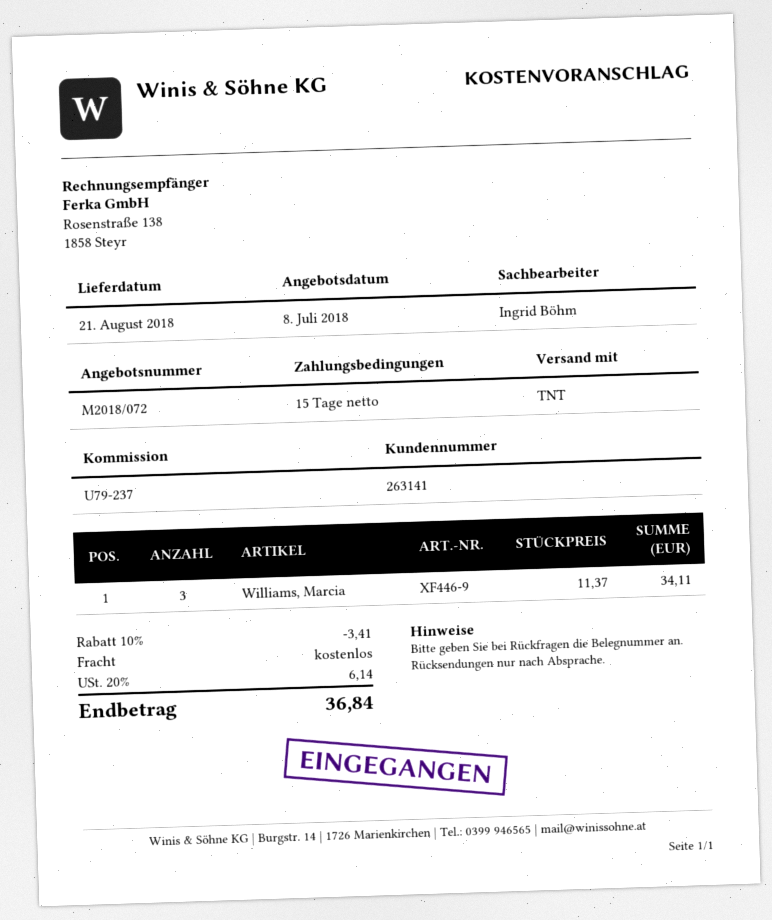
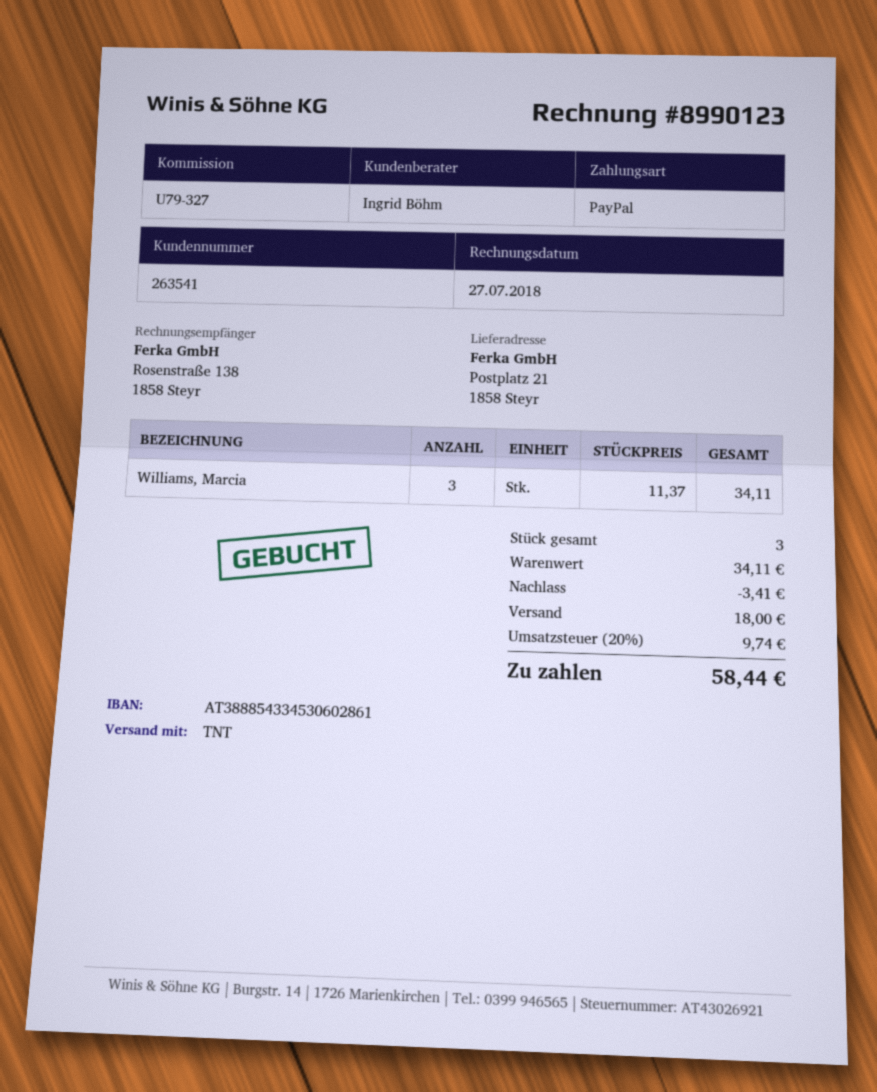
customer number: 263141 -> 263541
reference: U79-237 -> U79-327
shipping: 0.00 -> 18.00
tax: 20% = 6.14 -> 20% = 9.74
total: 36.84 -> 58.44

